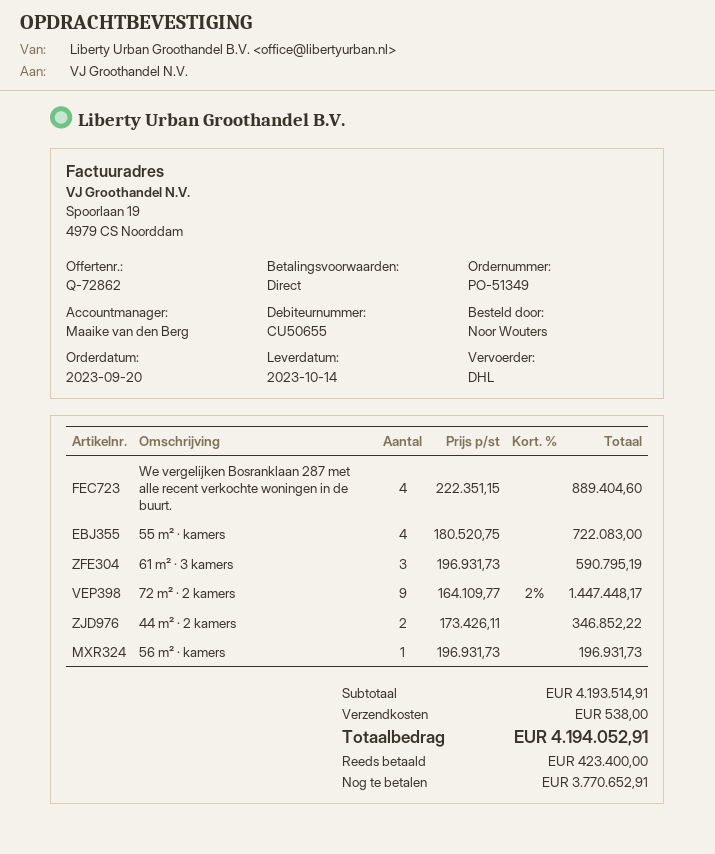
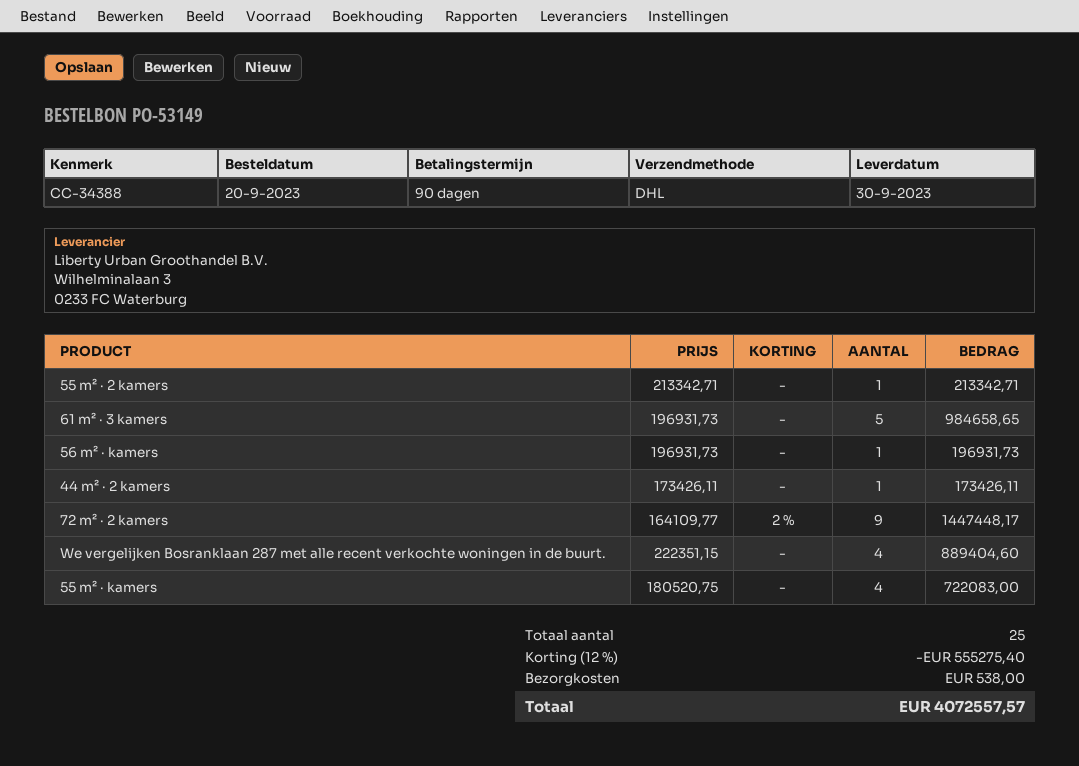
order number: PO-51349 -> PO-53149
delivery date: 2023-10-14 -> 2023-09-30
payment terms: on receipt -> 90 days
61 m² · 3 kamers: 3 x 196931.73 = 590795.19 -> 5 x 196931.73 = 984658.65
44 m² · 2 kamers: 2 x 173426.11 = 346852.22 -> 1 x 173426.11 = 173426.11
55 m² · 2 kamers: none -> 1 x 213342.71 = 213342.71
discount: none -> 12% = 555275.40
total: 4194052.91 -> 4072557.57

